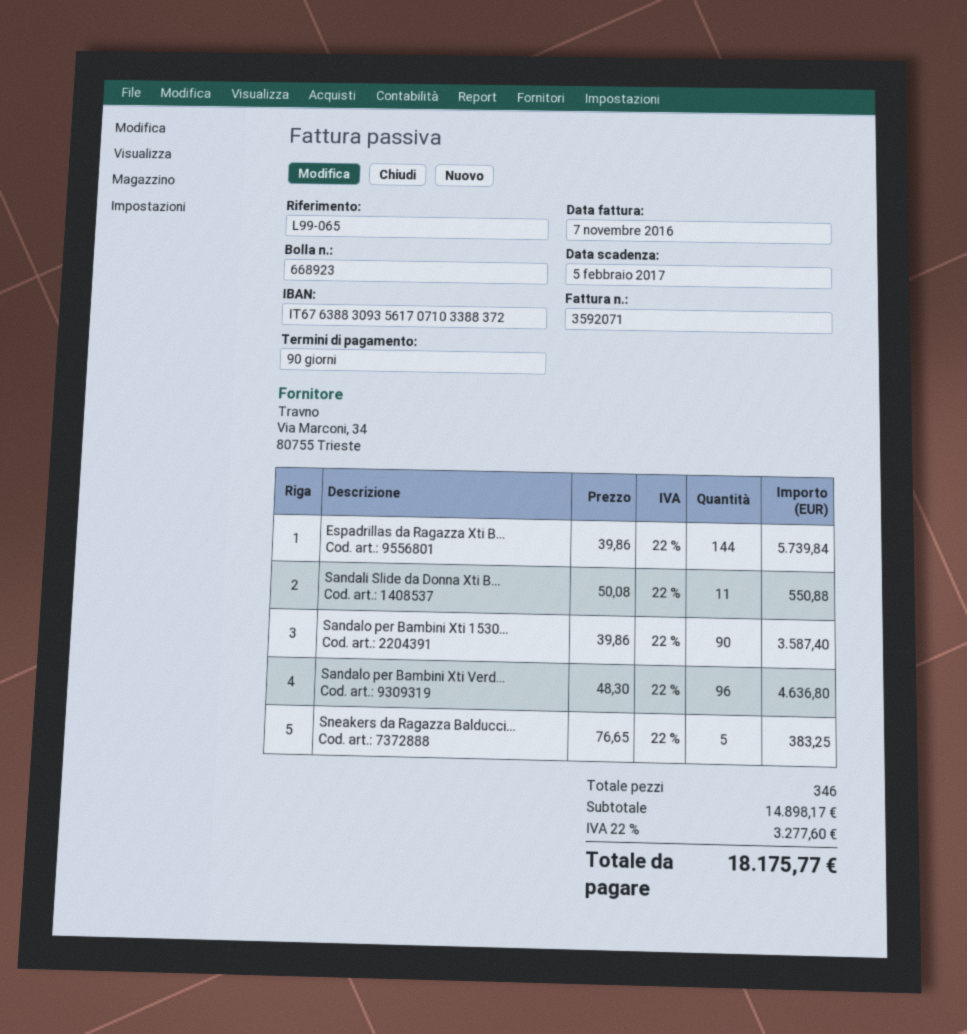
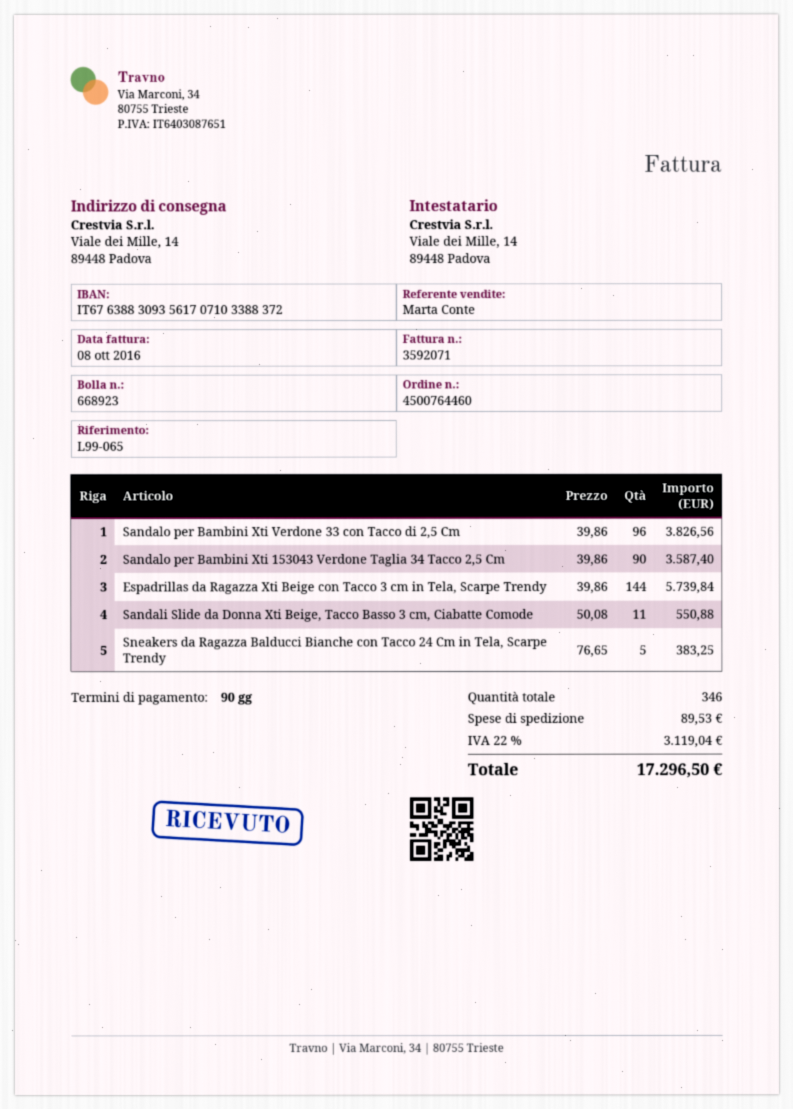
invoice date: 2016-11-07 -> 2016-10-08
Sandalo per Bambini Xti Verd...: 96 x 48.30 = 4636.80 -> 96 x 39.86 = 3826.56
shipping: none -> 89.53
tax: 22% = 3277.60 -> 22% = 3119.04
total: 18175.77 -> 17296.50

